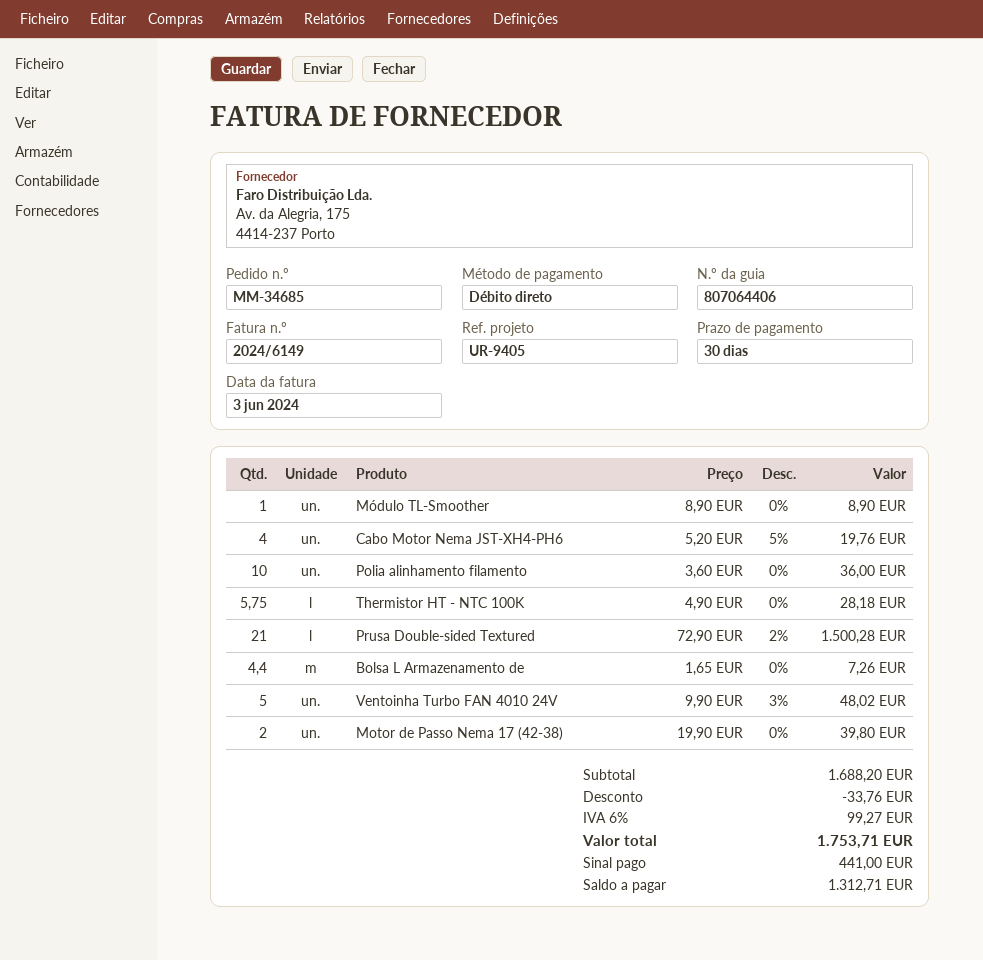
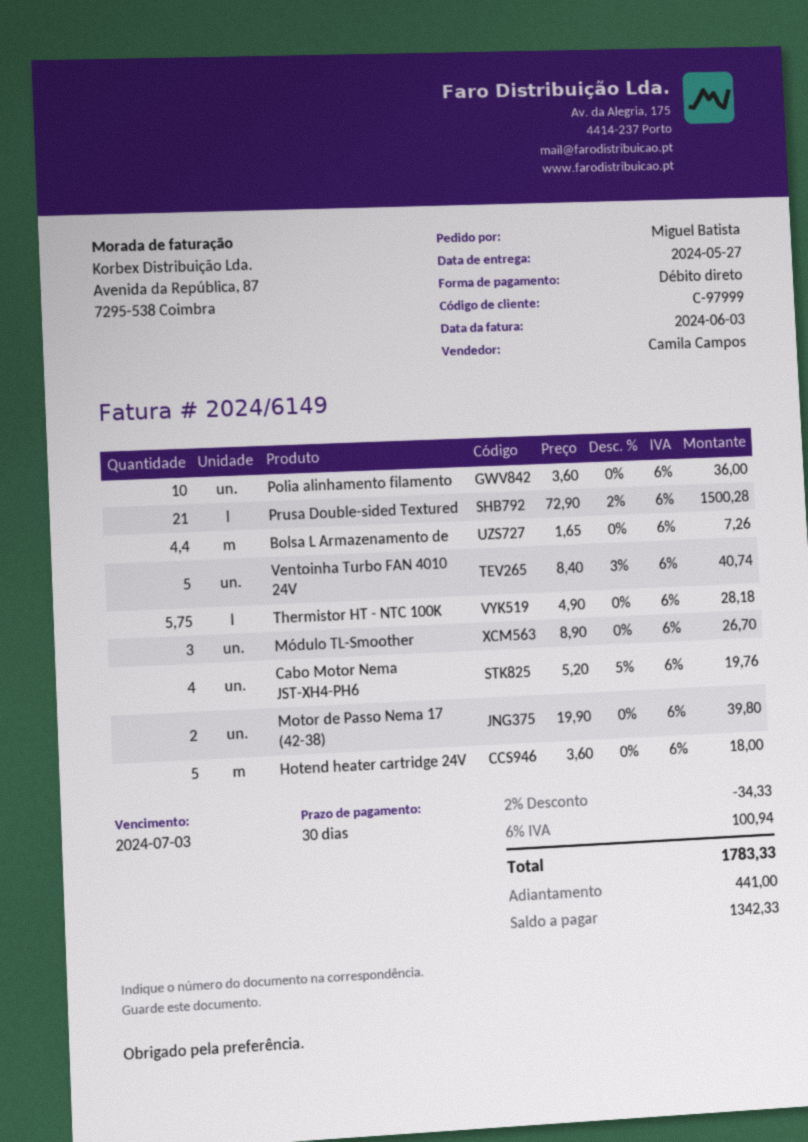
Módulo TL-Smoother: 1 x 8.90 = 8.90 -> 3 x 8.90 = 26.70
Ventoinha Turbo FAN 4010 24V: 5 x 9.90 - 3% = 48.02 -> 5 x 8.40 - 3% = 40.74
Hotend heater cartridge 24V: none -> 5 x 3.60 = 18.00
discount: 33.76 -> 34.33
tax: 6% = 99.27 -> 6% = 100.94
total: 1753.71 -> 1783.33
balance: 1312.71 -> 1342.33

